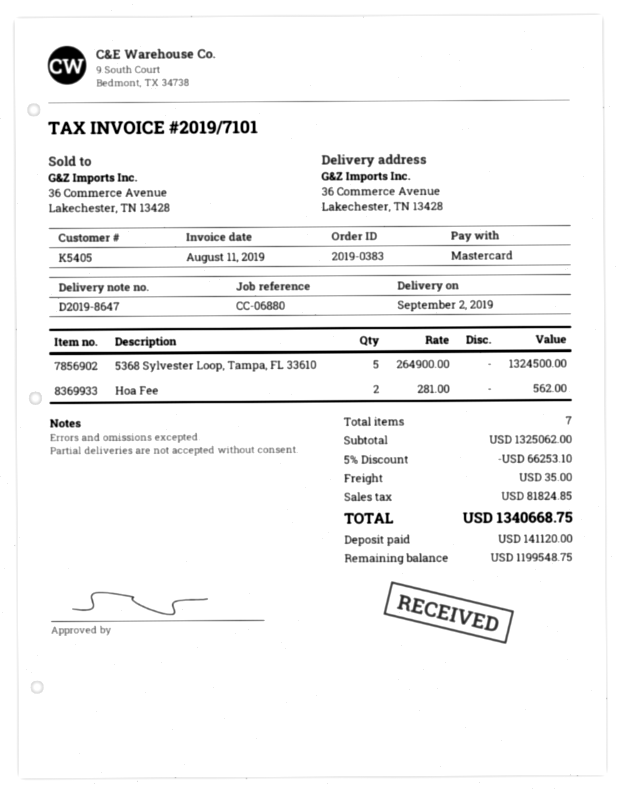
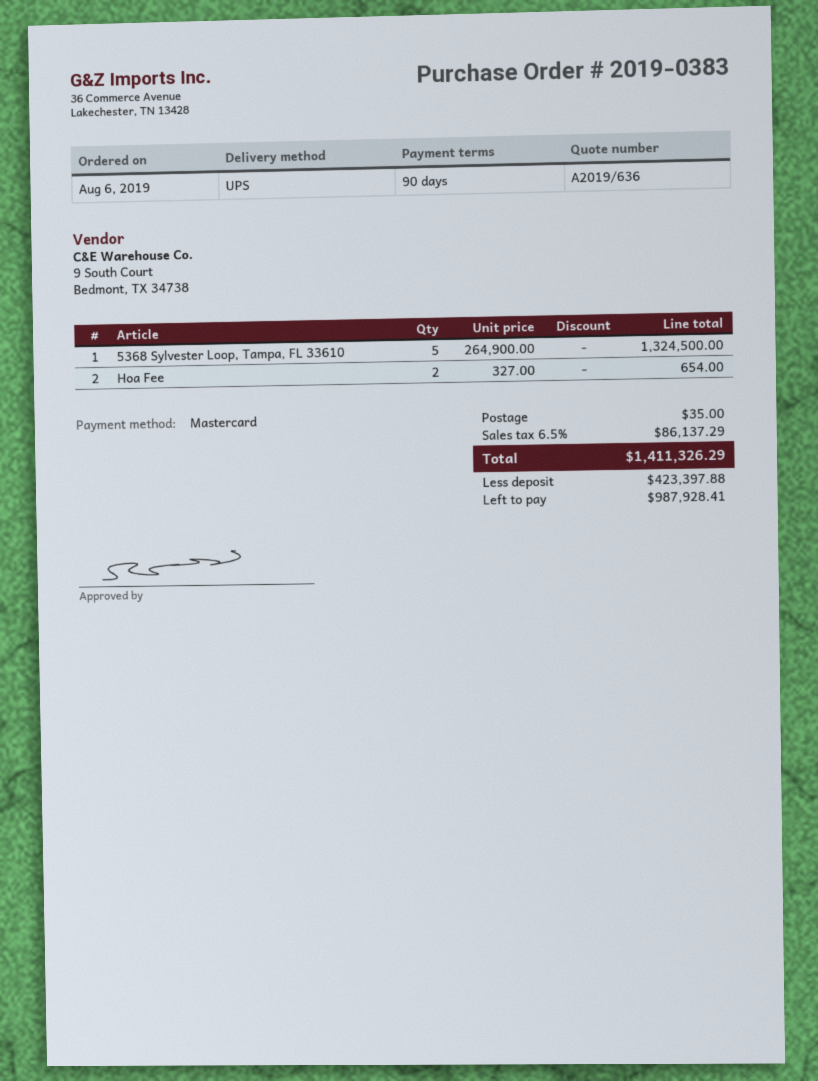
Hoa Fee: 2 x 281.00 = 562.00 -> 2 x 327.00 = 654.00
discount: 5% = 66253.10 -> none
tax: 81824.85 -> 86137.29
total: 1340668.75 -> 1411326.29
deposit: 141120.00 -> 423397.88
balance: 1199548.75 -> 987928.41

